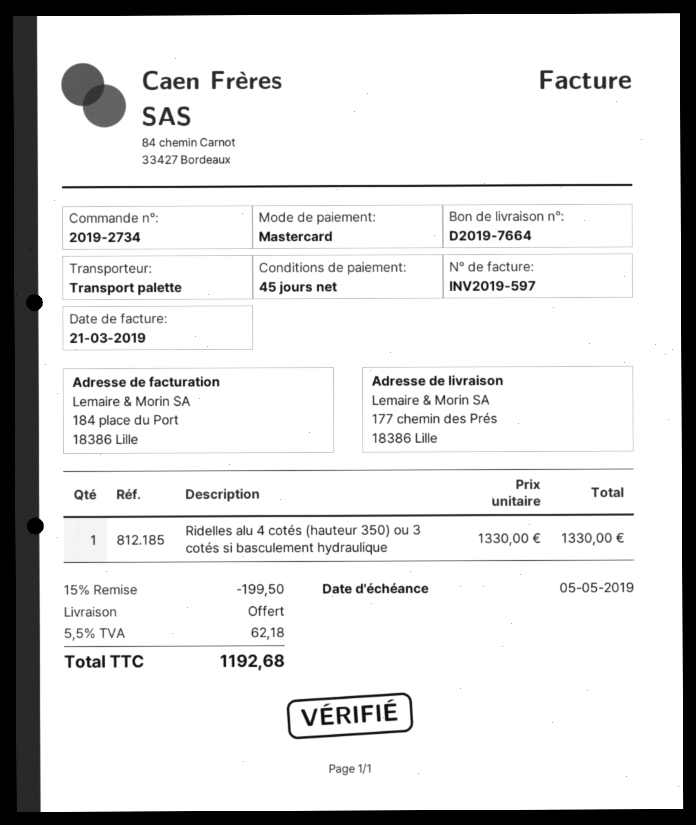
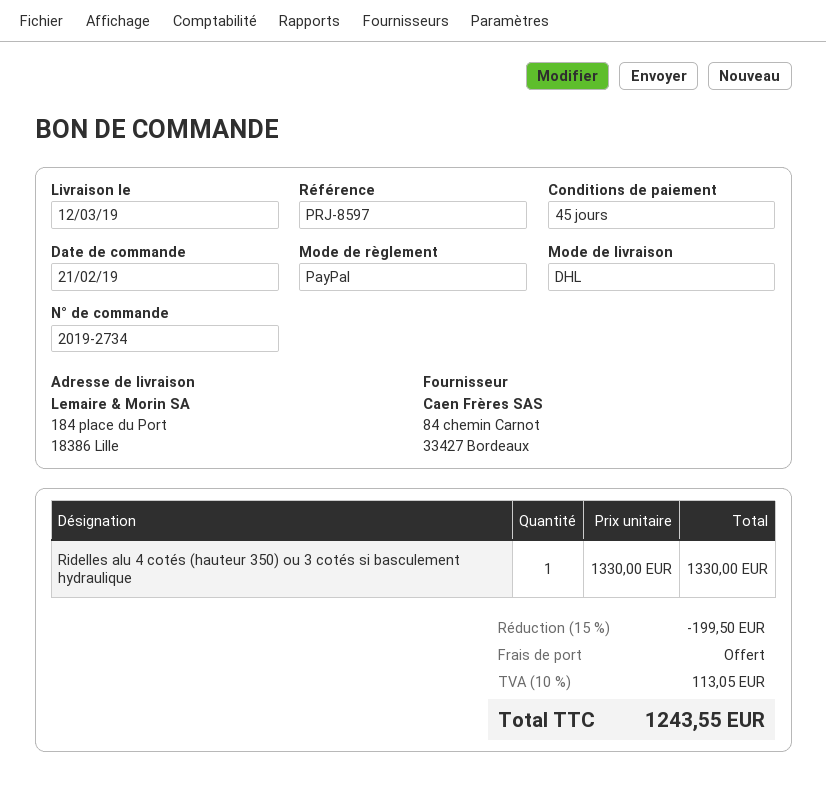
payment method: Mastercard -> PayPal
shipping method: pallet freight -> DHL
ship to: 177 chemin des Prés, 18386 Lille -> 184 place du Port, 18386 Lille
tax: 5.5% = 62.18 -> 10% = 113.05
total: 1192.68 -> 1243.55

